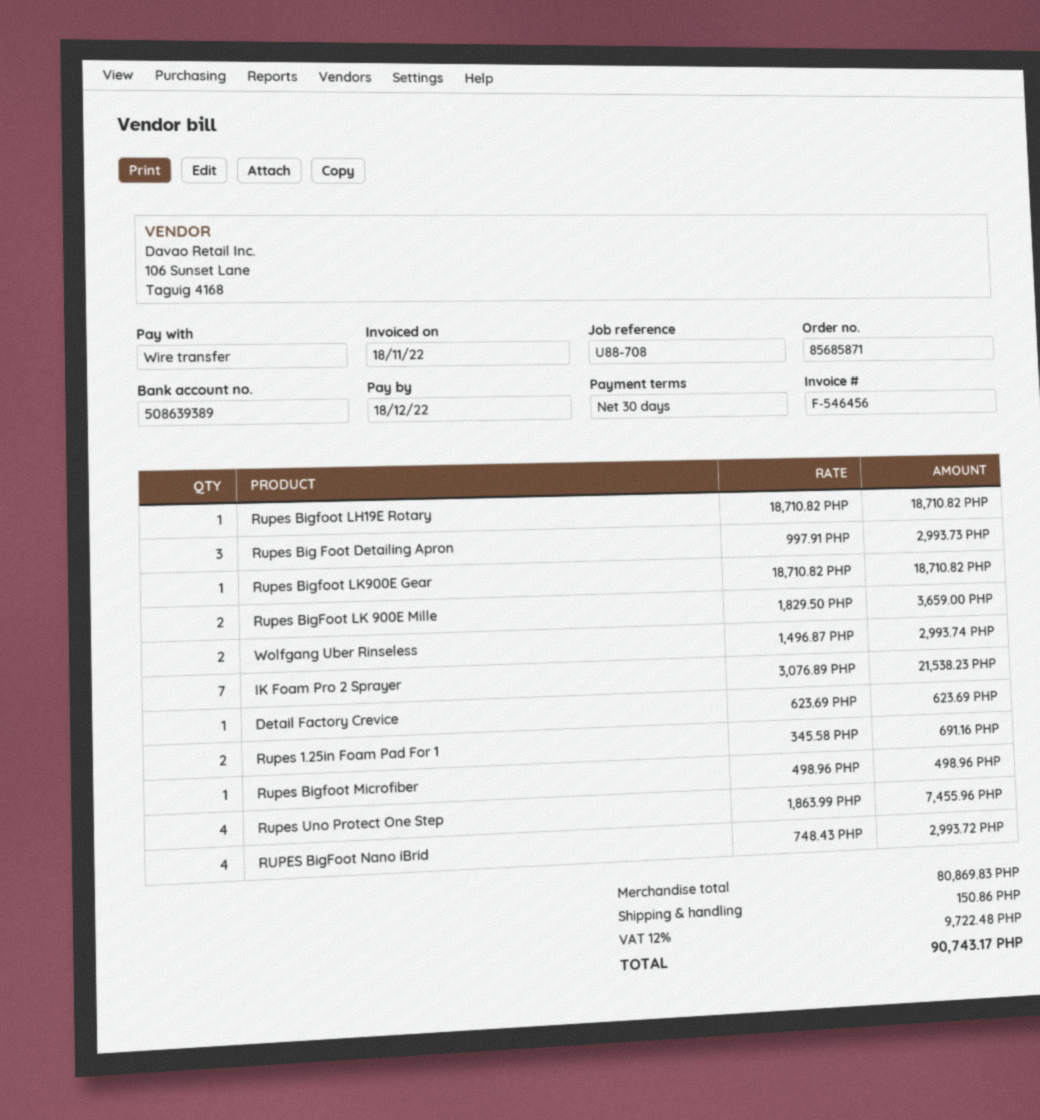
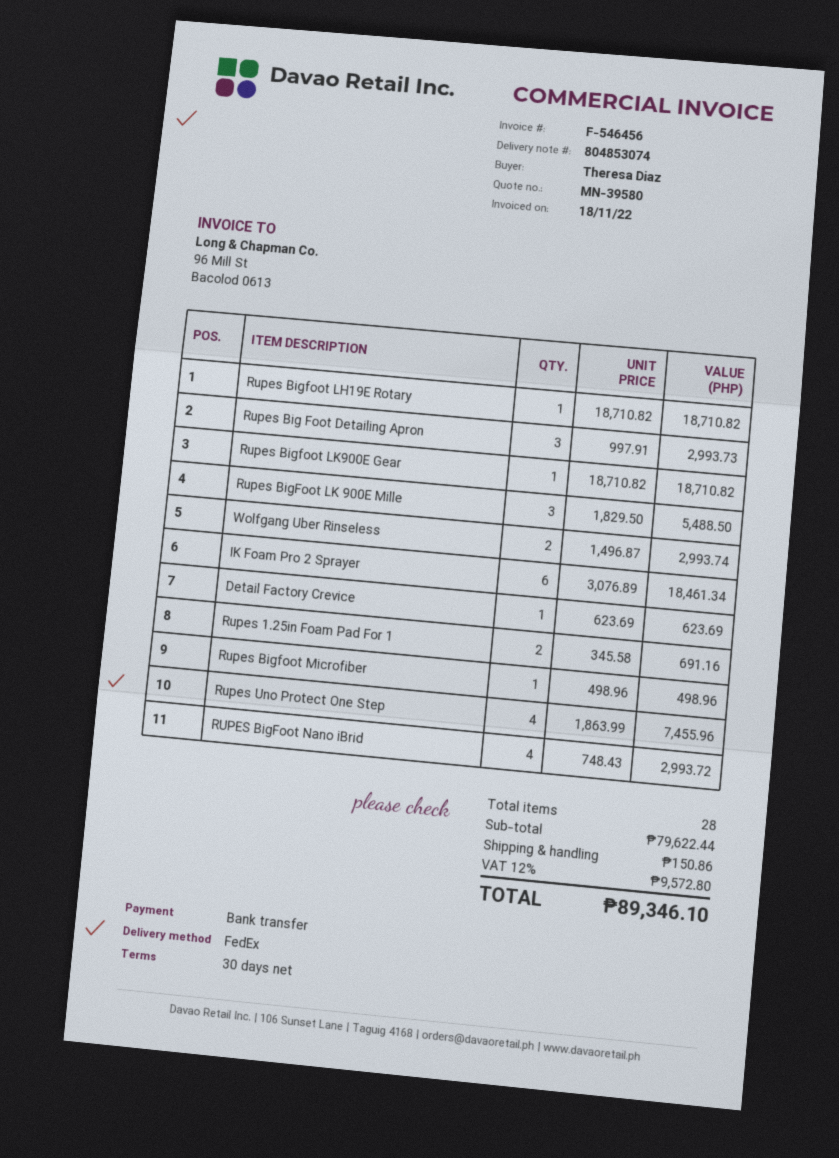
Rupes BigFoot LK 900E Mille: 2 x 1829.50 = 3659.00 -> 3 x 1829.50 = 5488.50
IK Foam Pro 2 Sprayer: 7 x 3076.89 = 21538.23 -> 6 x 3076.89 = 18461.34
subtotal: 80869.83 -> 79622.44
tax: 12% = 9722.48 -> 12% = 9572.80
total: 90743.17 -> 89346.10

